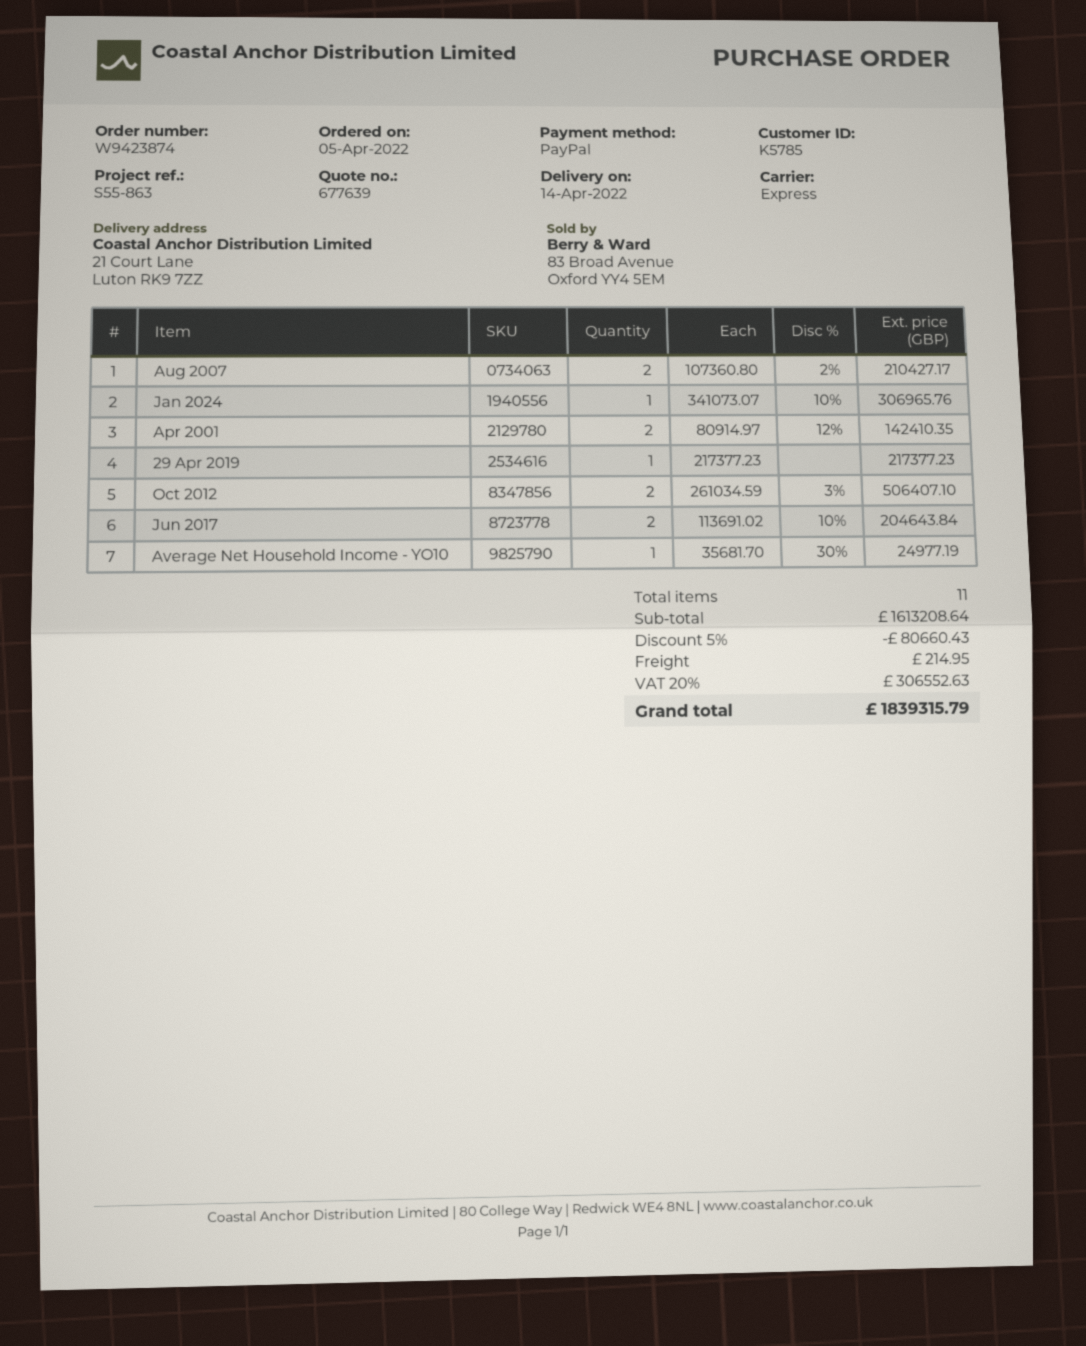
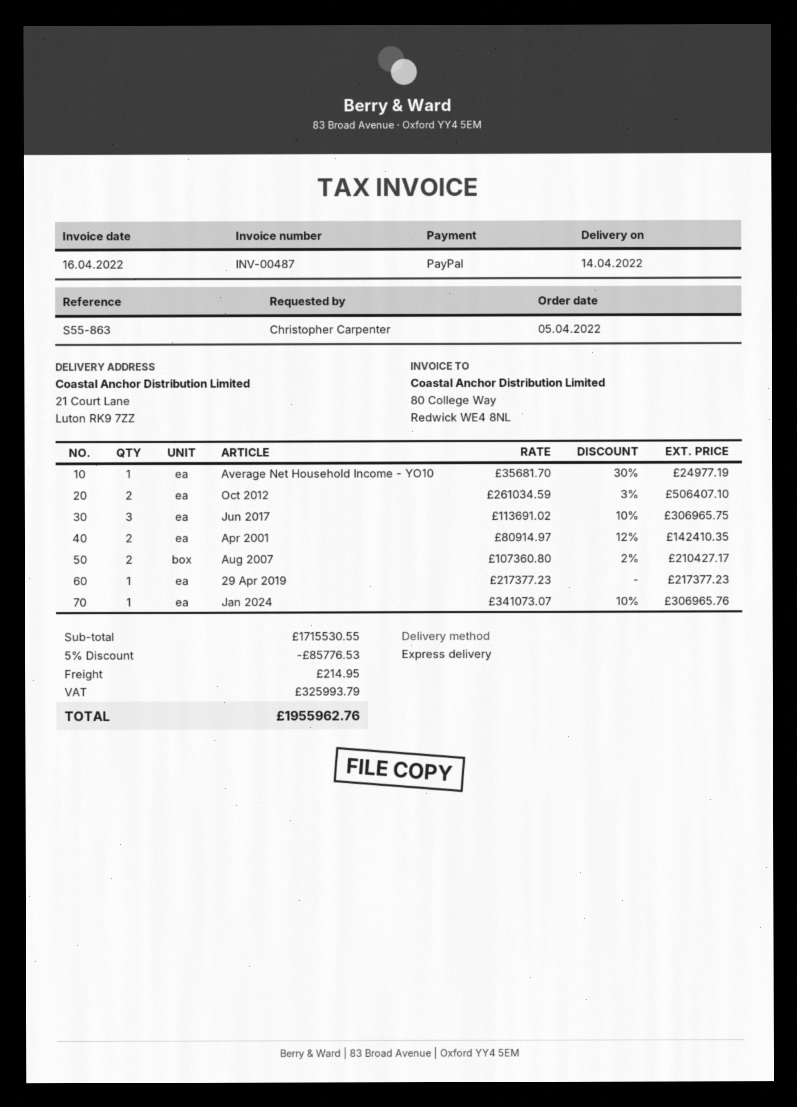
Jun 2017: 2 x 113691.02 - 10% = 204643.84 -> 3 x 113691.02 - 10% = 306965.75
subtotal: 1613208.64 -> 1715530.55
discount: 5% = 80660.43 -> 5% = 85776.53
tax: 306552.63 -> 325993.79
total: 1839315.79 -> 1955962.76

